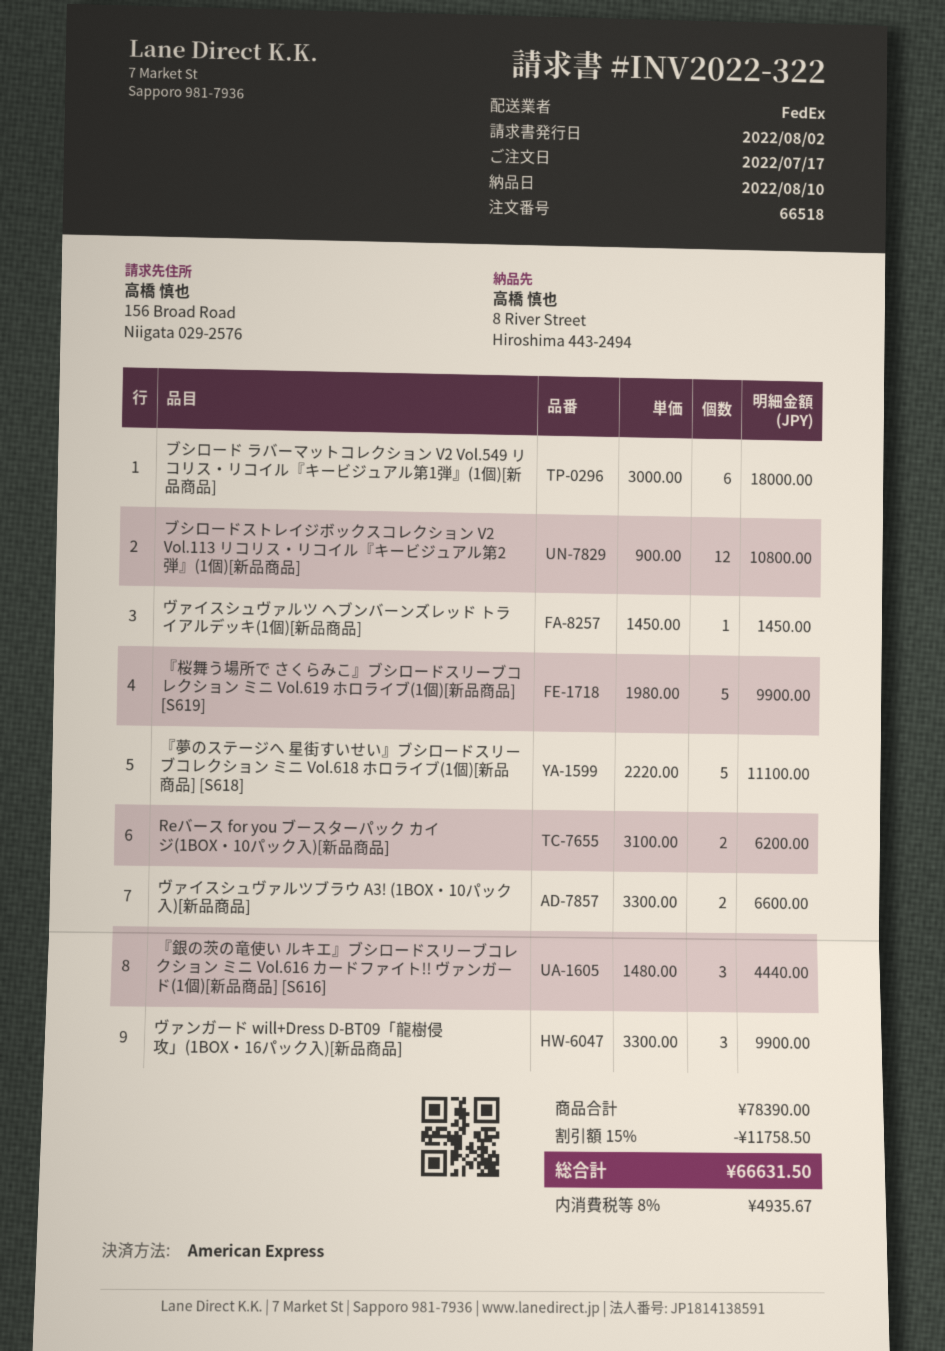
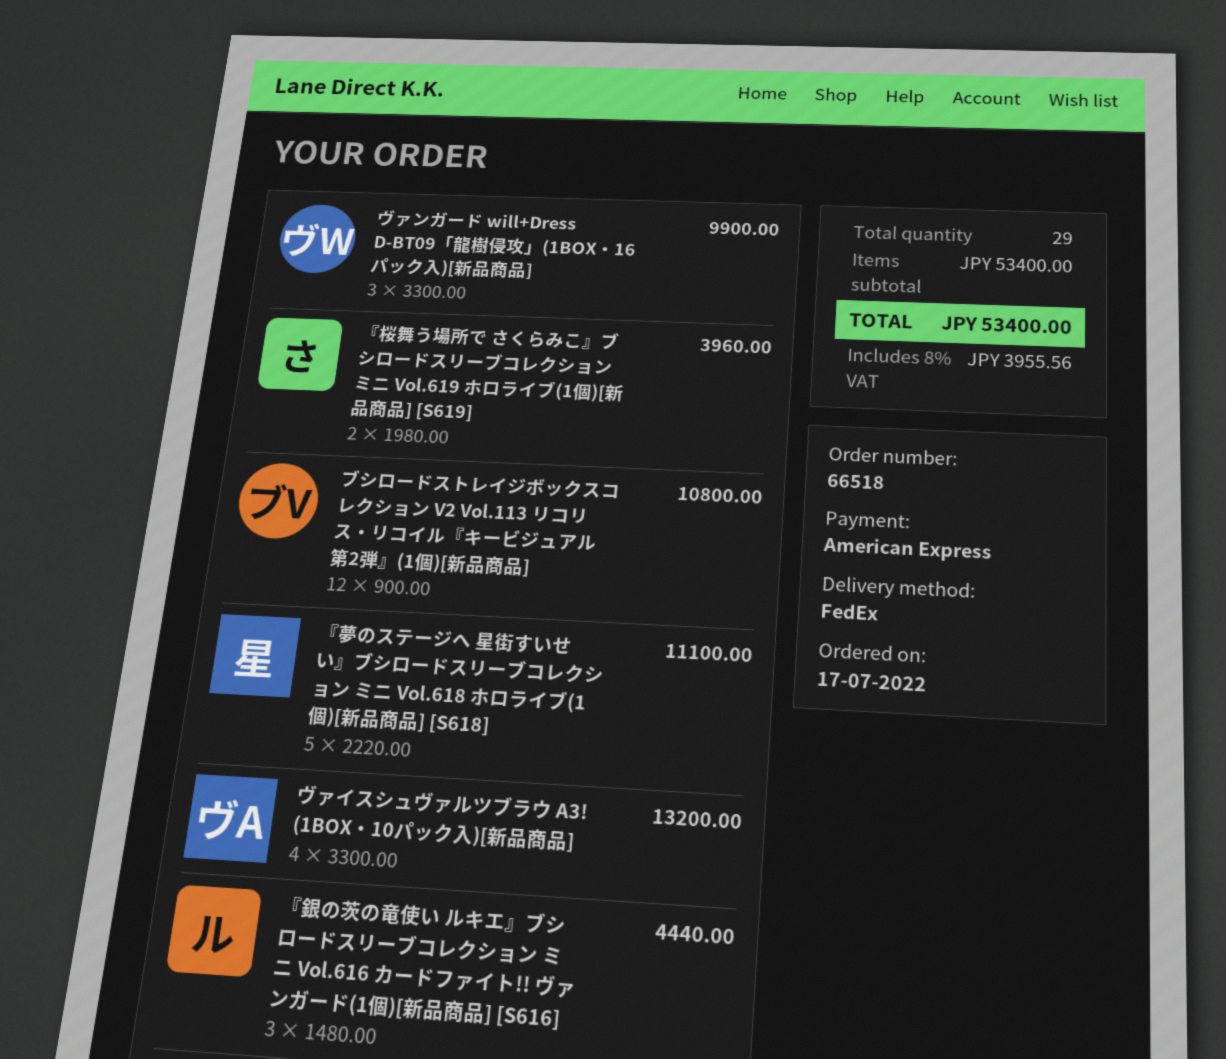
ブシロード ラバーマットコレクション V2 Vol.549 リコリス・リコイル『キービジュアル第1弾』(1個)[新品商品]: 6 x 3000.00 = 18000.00 -> none
ヴァイスシュヴァルツ ヘブンバーンズレッド トライアルデッキ(1個)[新品商品]: 1 x 1450.00 = 1450.00 -> none
『桜舞う場所で さくらみこ』ブシロードスリーブコレクション ミニ Vol.619 ホロライブ(1個)[新品商品] [S619]: 5 x 1980.00 = 9900.00 -> 2 x 1980.00 = 3960.00
Reバース for you ブースターパック カイジ(1BOX・10パック入)[新品商品]: 2 x 3100.00 = 6200.00 -> none
ヴァイスシュヴァルツブラウ A3! (1BOX・10パック入)[新品商品]: 2 x 3300.00 = 6600.00 -> 4 x 3300.00 = 13200.00
subtotal: 78390.00 -> 53400.00
discount: 15% = 11758.50 -> none
tax: 8% = 4935.67 -> 8% = 3955.56
total: 66631.50 -> 53400.00

